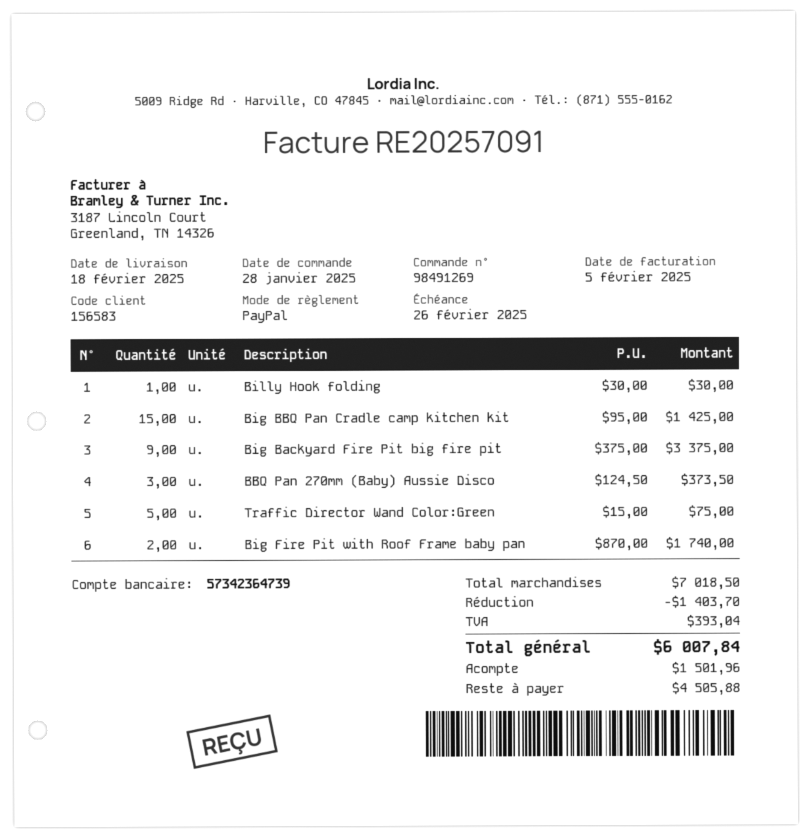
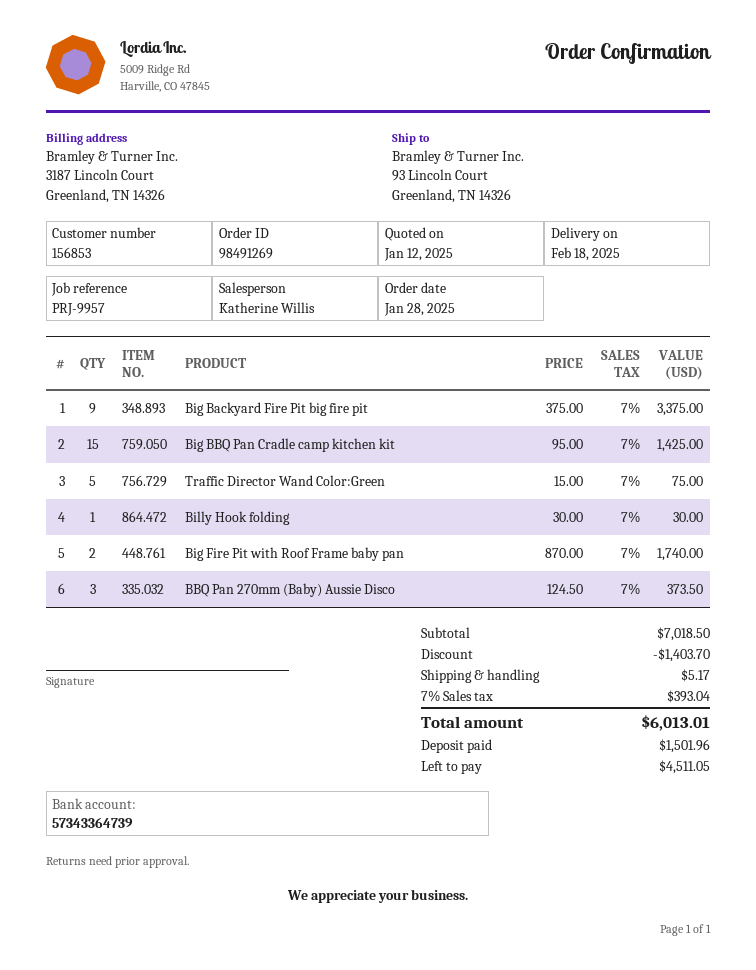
customer number: 156583 -> 156853
bank account: 57342364739 -> 57343364739
shipping: none -> 5.17
total: 6007.84 -> 6013.01
balance: 4505.88 -> 4511.05

